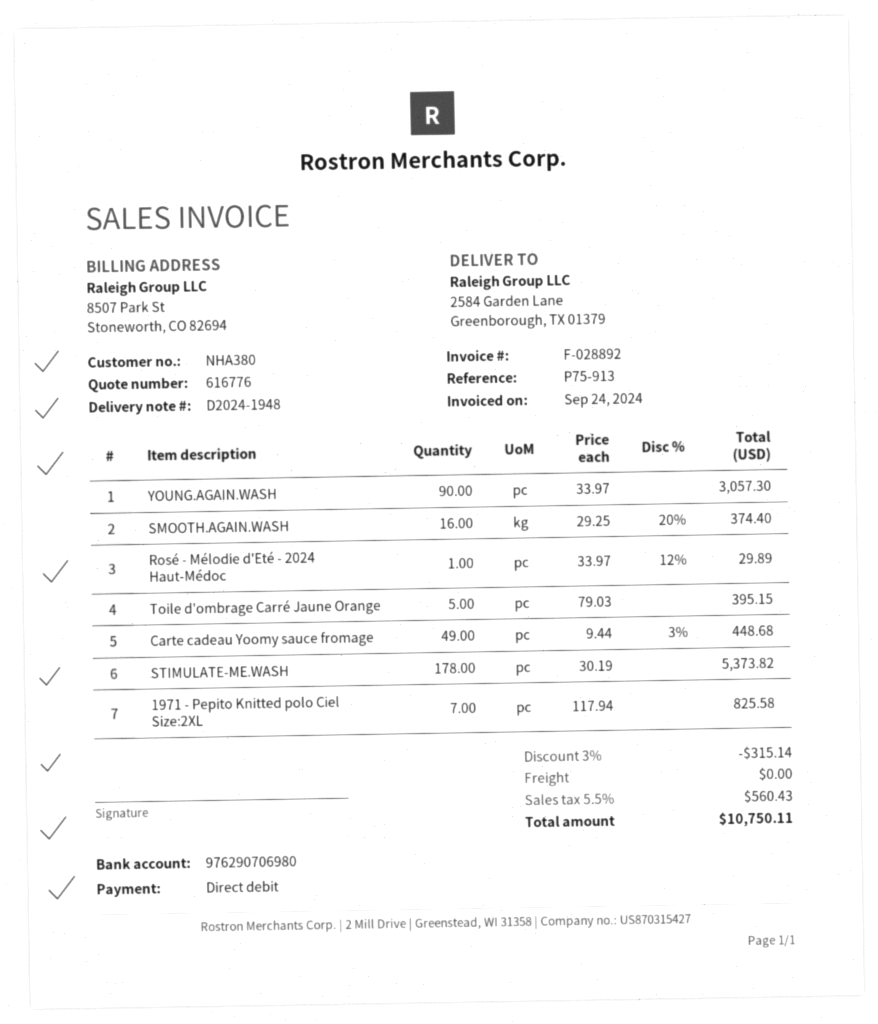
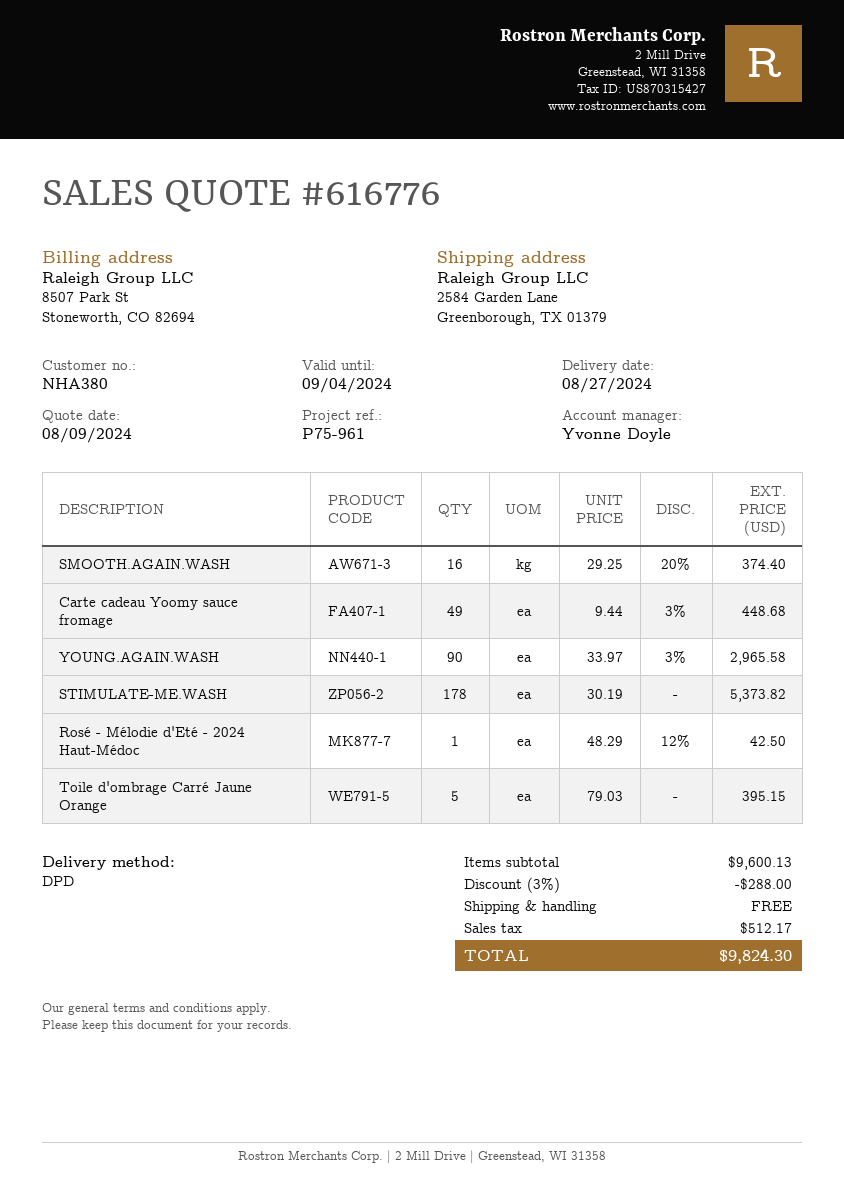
reference: P75-913 -> P75-961
YOUNG.AGAIN.WASH: 90 x 33.97 = 3057.30 -> 90 x 33.97 - 3% = 2965.58
Rosé - Mélodie d'Eté - 2024 Haut-Médoc: 1 x 33.97 - 12% = 29.89 -> 1 x 48.29 - 12% = 42.50
1971 - Pepito Knitted polo Ciel Size:2XL: 7 x 117.94 = 825.58 -> none
discount: 3% = 315.14 -> 3% = 288.00
tax: 560.43 -> 512.17
total: 10750.11 -> 9824.30

